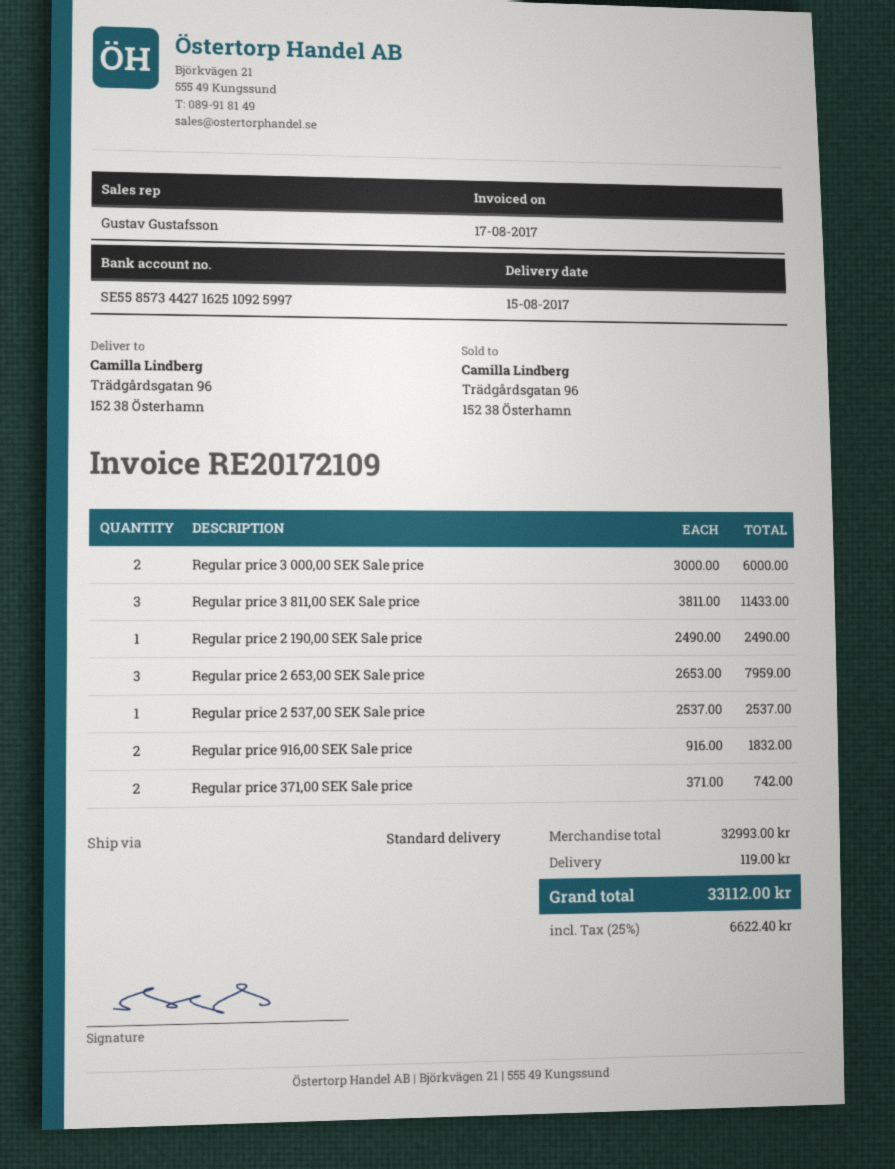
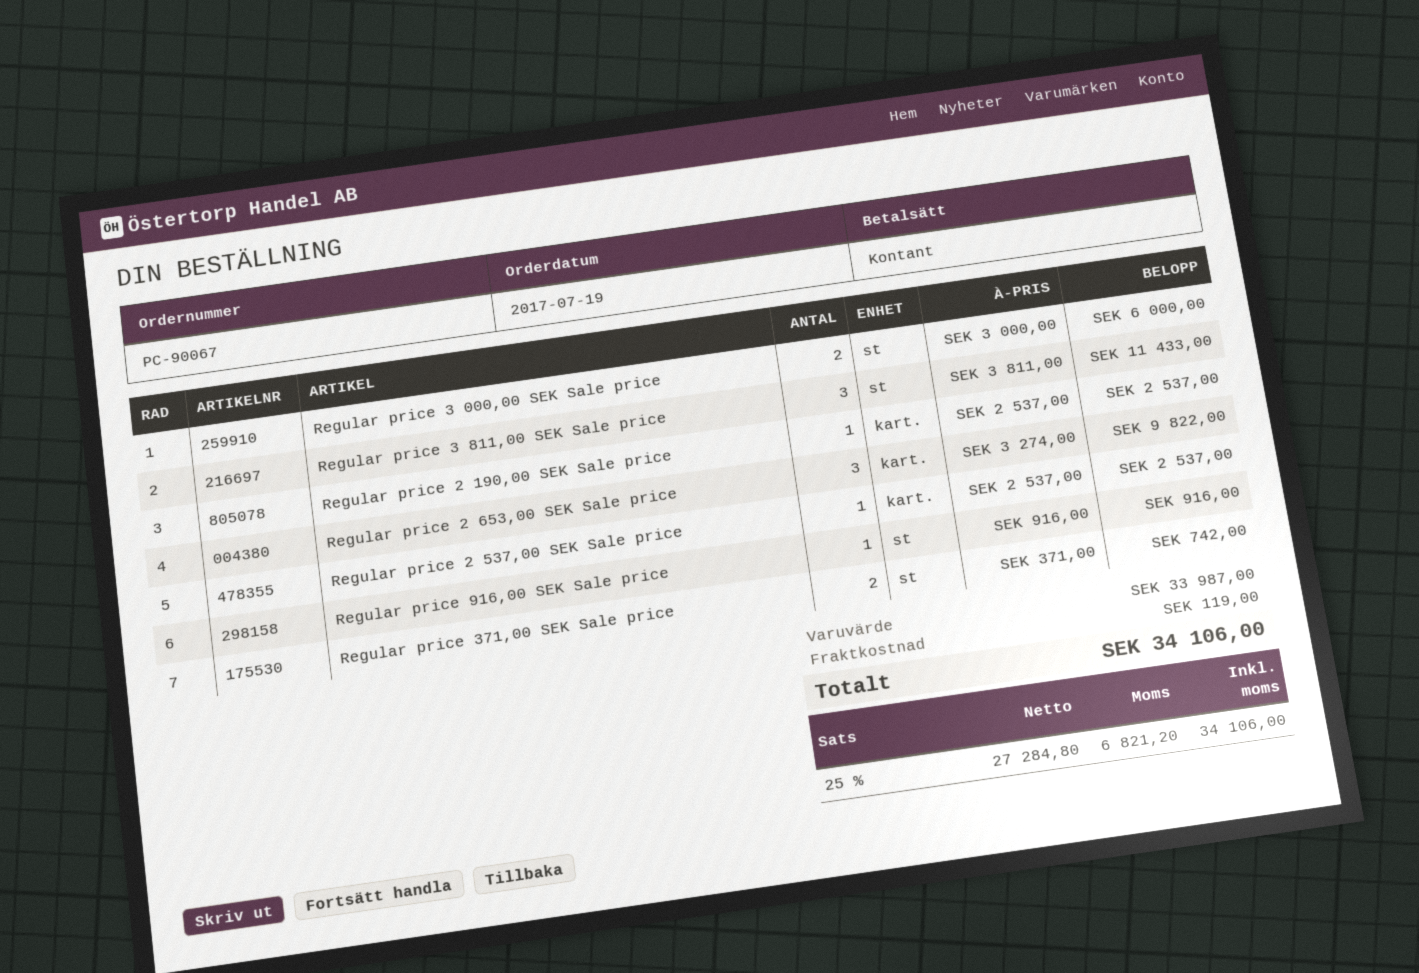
Regular price 2 190,00 SEK Sale price: 1 x 2490.00 = 2490.00 -> 1 x 2537.00 = 2537.00
Regular price 2 653,00 SEK Sale price: 3 x 2653.00 = 7959.00 -> 3 x 3274.00 = 9822.00
Regular price 916,00 SEK Sale price: 2 x 916.00 = 1832.00 -> 1 x 916.00 = 916.00
subtotal: 32993.00 -> 33987.00
tax: 25% = 6622.40 -> 25% = 6821.20
total: 33112.00 -> 34106.00

